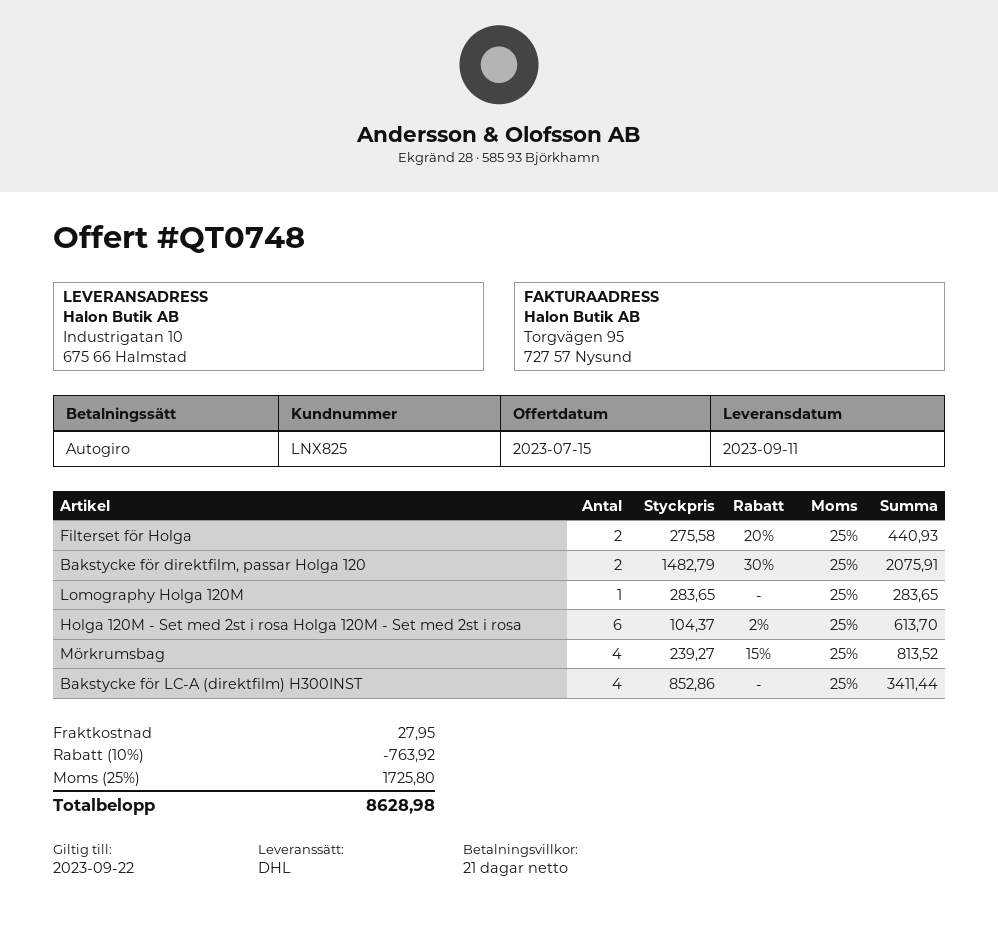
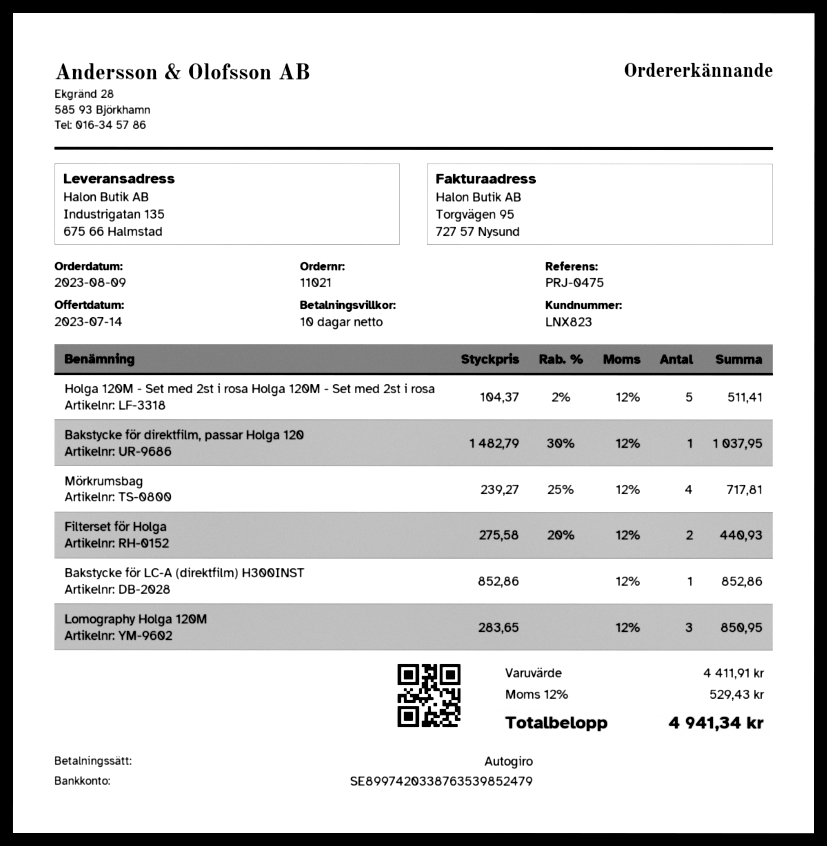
quote date: 2023-07-15 -> 2023-07-14
payment terms: 21 days -> 10 days
customer number: LNX825 -> LNX823
ship to: Industrigatan 10, 675 66 Halmstad -> Industrigatan 135, 675 66 Halmstad
Bakstycke för direktfilm, passar Holga 120: 2 x 1482.79 - 30% = 2075.91 -> 1 x 1482.79 - 30% = 1037.95
Lomography Holga 120M: 1 x 283.65 = 283.65 -> 3 x 283.65 = 850.95
Holga 120M - Set med 2st i rosa Holga 120M - Set med 2st i rosa: 6 x 104.37 - 2% = 613.70 -> 5 x 104.37 - 2% = 511.41
Mörkrumsbag: 4 x 239.27 - 15% = 813.52 -> 4 x 239.27 - 25% = 717.81
Bakstycke för LC-A (direktfilm) H300INST: 4 x 852.86 = 3411.44 -> 1 x 852.86 = 852.86
discount: 10% = 763.92 -> none
shipping: 27.95 -> none
tax: 25% = 1725.80 -> 12% = 529.43
total: 8628.98 -> 4941.34

